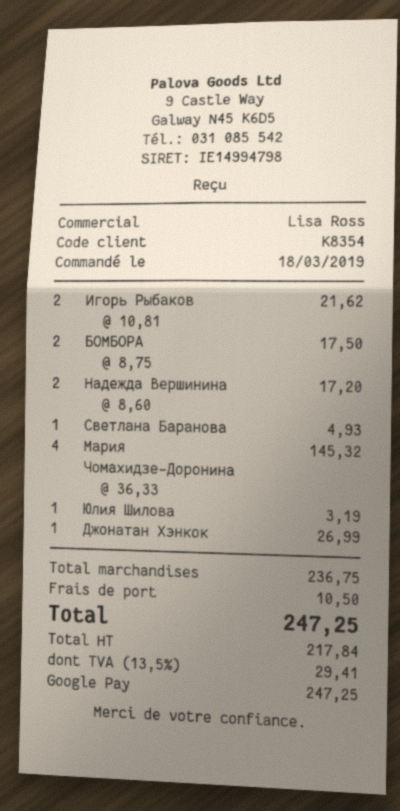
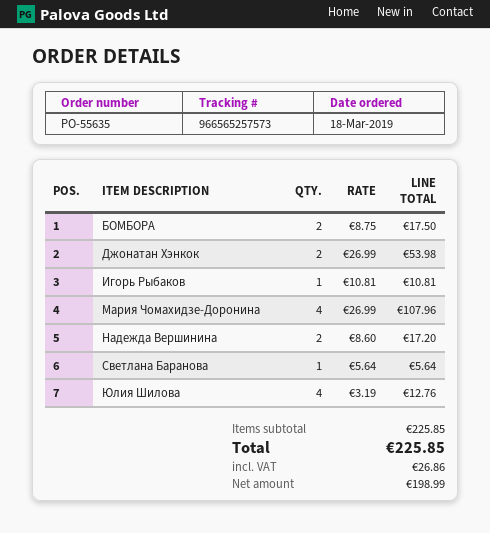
Игорь Рыбаков: 2 x 10.81 = 21.62 -> 1 x 10.81 = 10.81
Светлана Баранова: 1 x 4.93 = 4.93 -> 1 x 5.64 = 5.64
Мария Чомахидзе-Доронина: 4 x 36.33 = 145.32 -> 4 x 26.99 = 107.96
Юлия Шилова: 1 x 3.19 = 3.19 -> 4 x 3.19 = 12.76
Джонатан Хэнкок: 1 x 26.99 = 26.99 -> 2 x 26.99 = 53.98
subtotal: 236.75 -> 225.85
shipping: 10.50 -> none
net: 217.84 -> 198.99
tax: 29.41 -> 26.86
total: 247.25 -> 225.85

